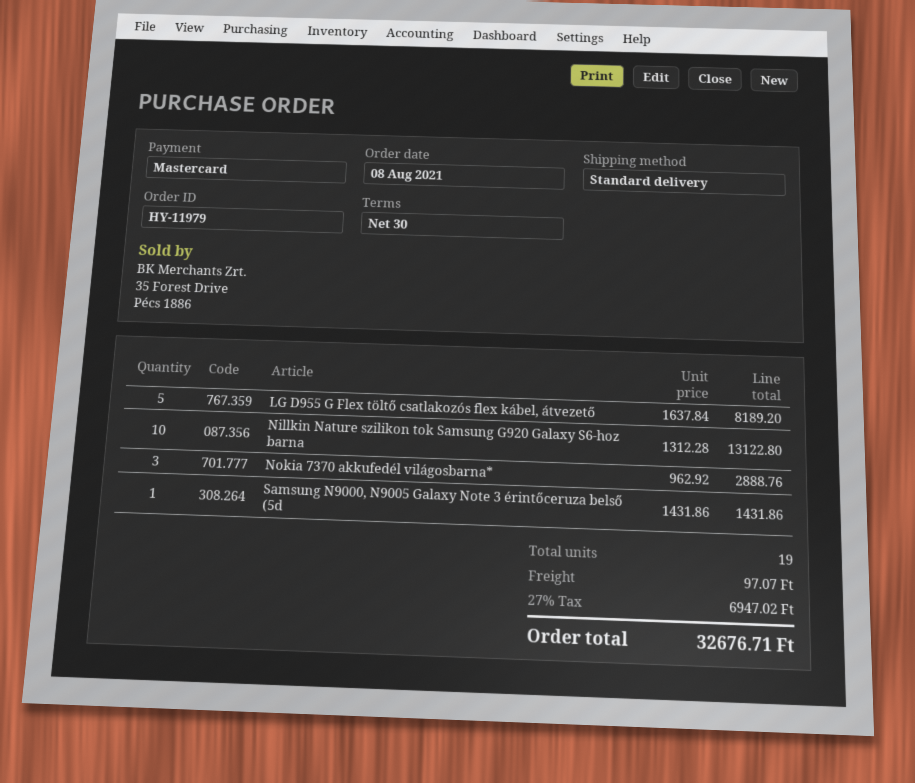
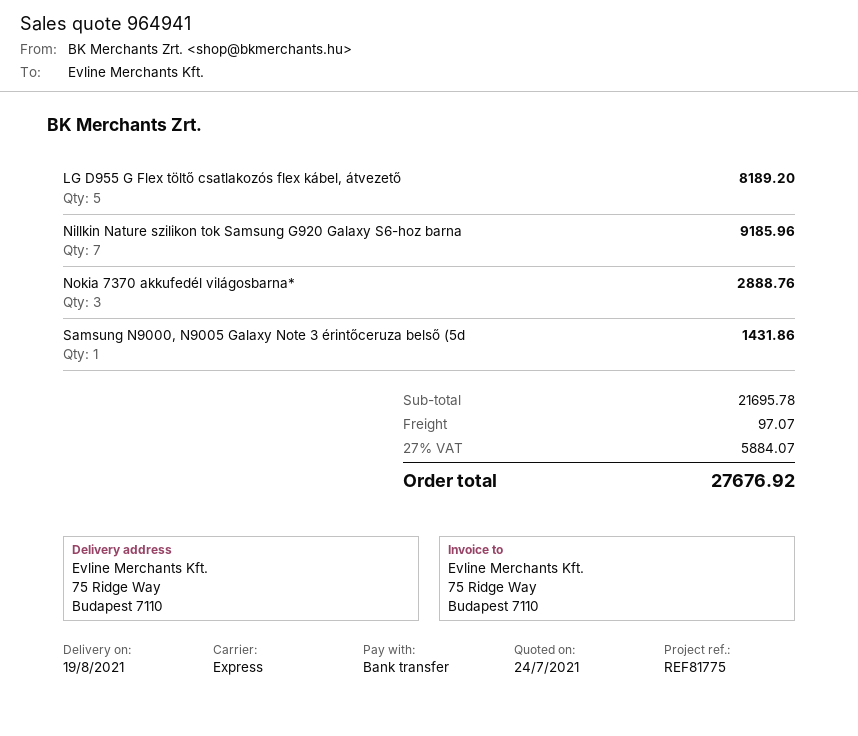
payment method: Mastercard -> bank transfer
shipping method: standard -> express
Nillkin Nature szilikon tok Samsung G920 Galaxy S6-hoz barna: 10 for 13122.80 -> 7 for 9185.96
tax: 27% = 6947.02 -> 27% = 5884.07
total: 32676.71 -> 27676.92

